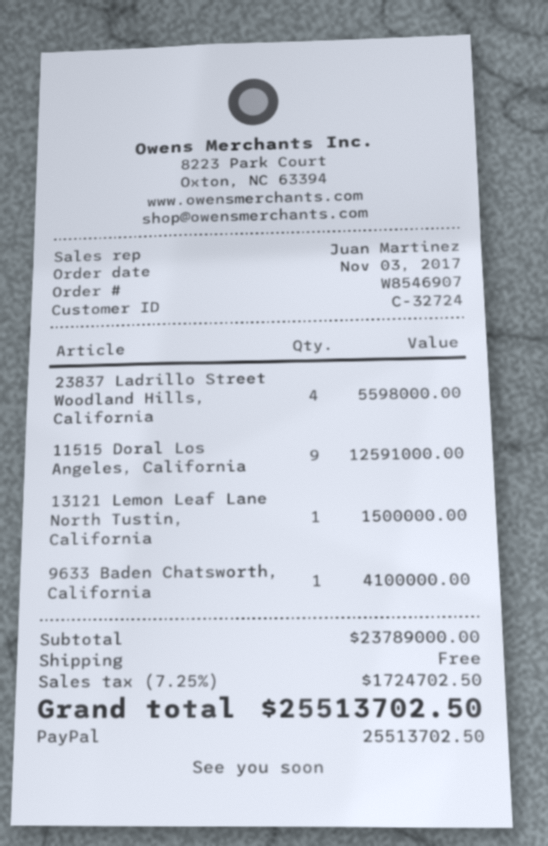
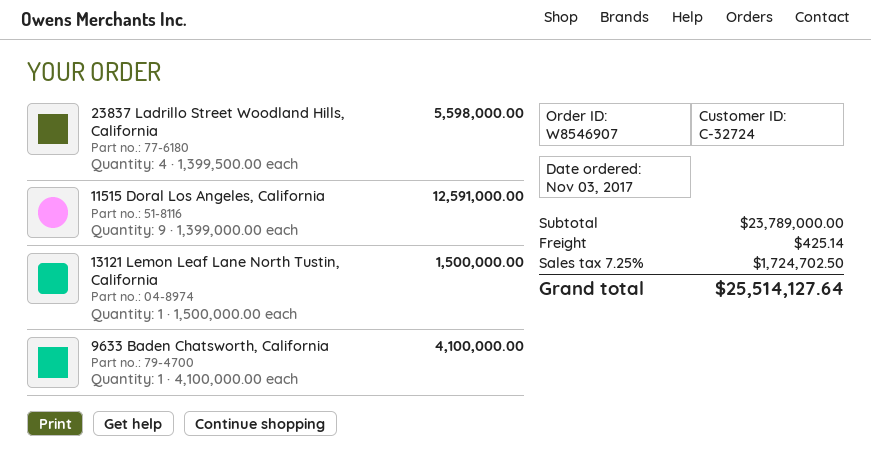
shipping: 0.00 -> 425.14
total: 25513702.50 -> 25514127.64

